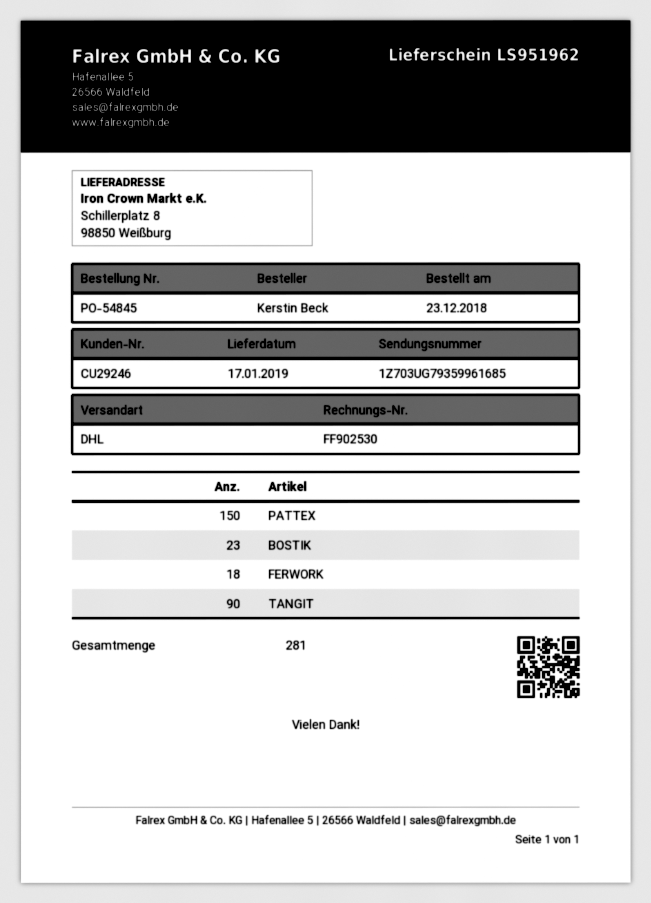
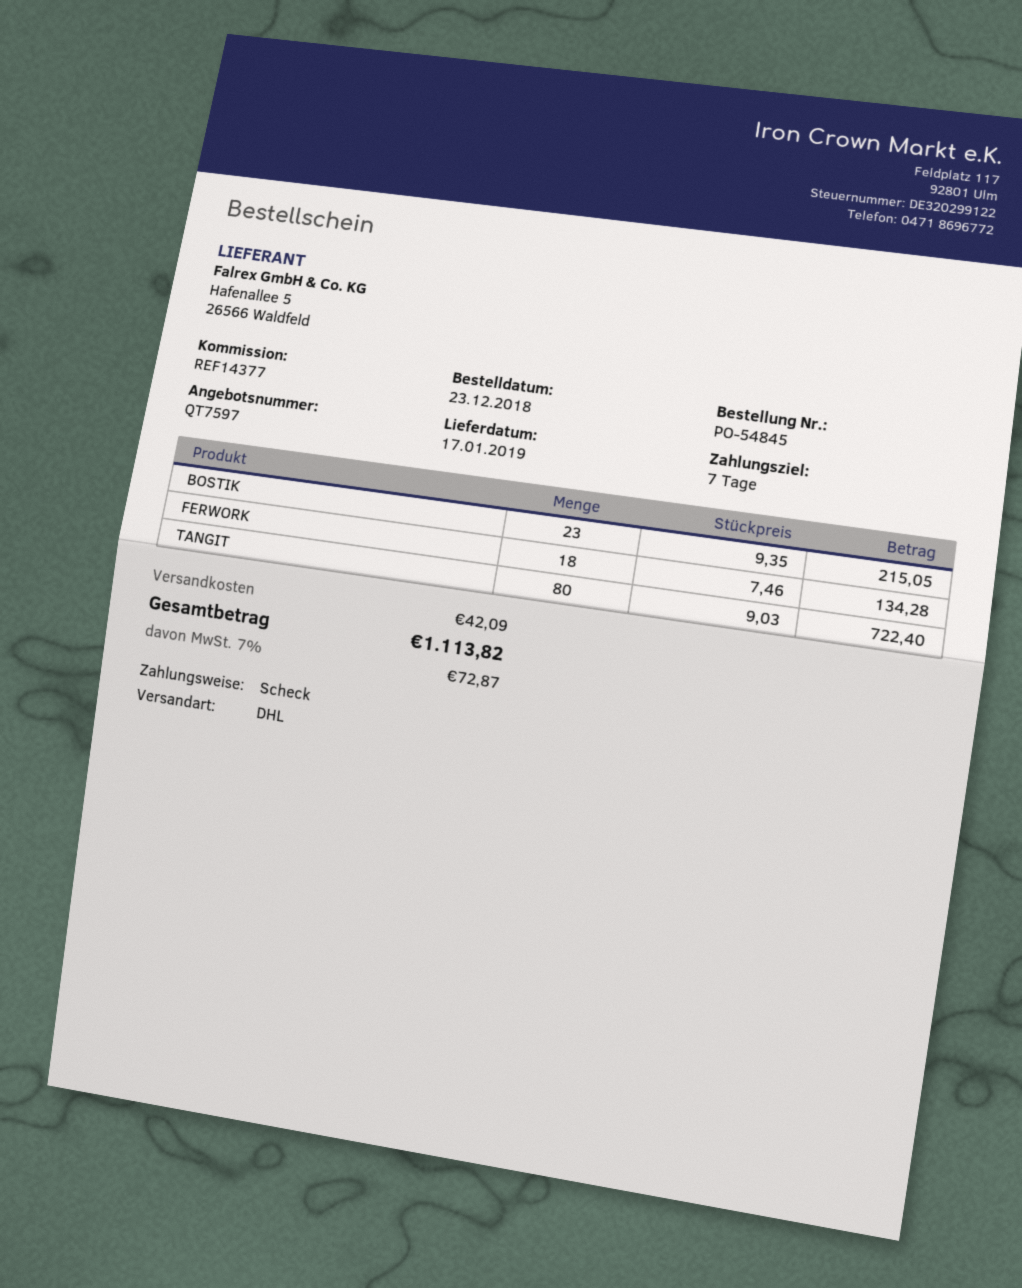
PATTEX: 150 -> none
TANGIT: 90 -> 80

